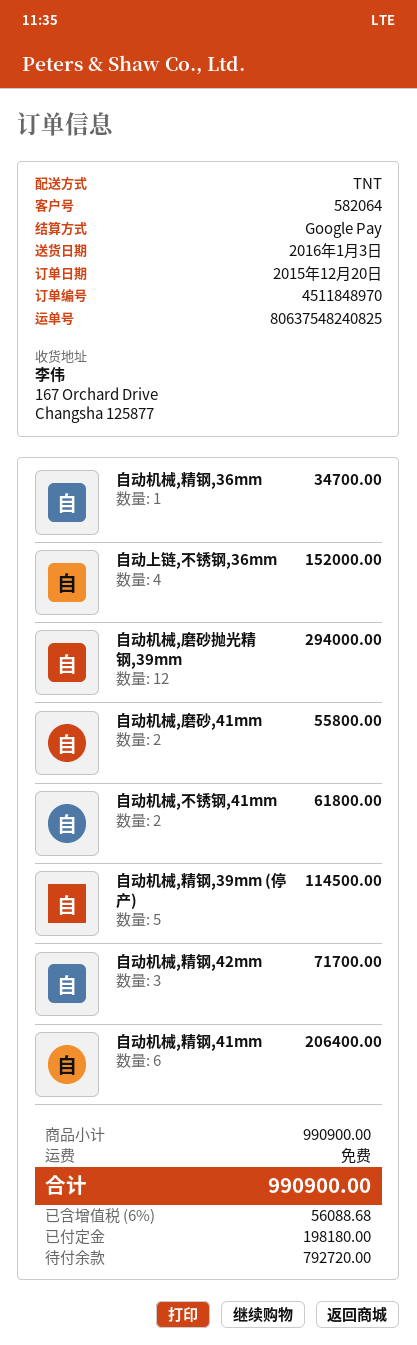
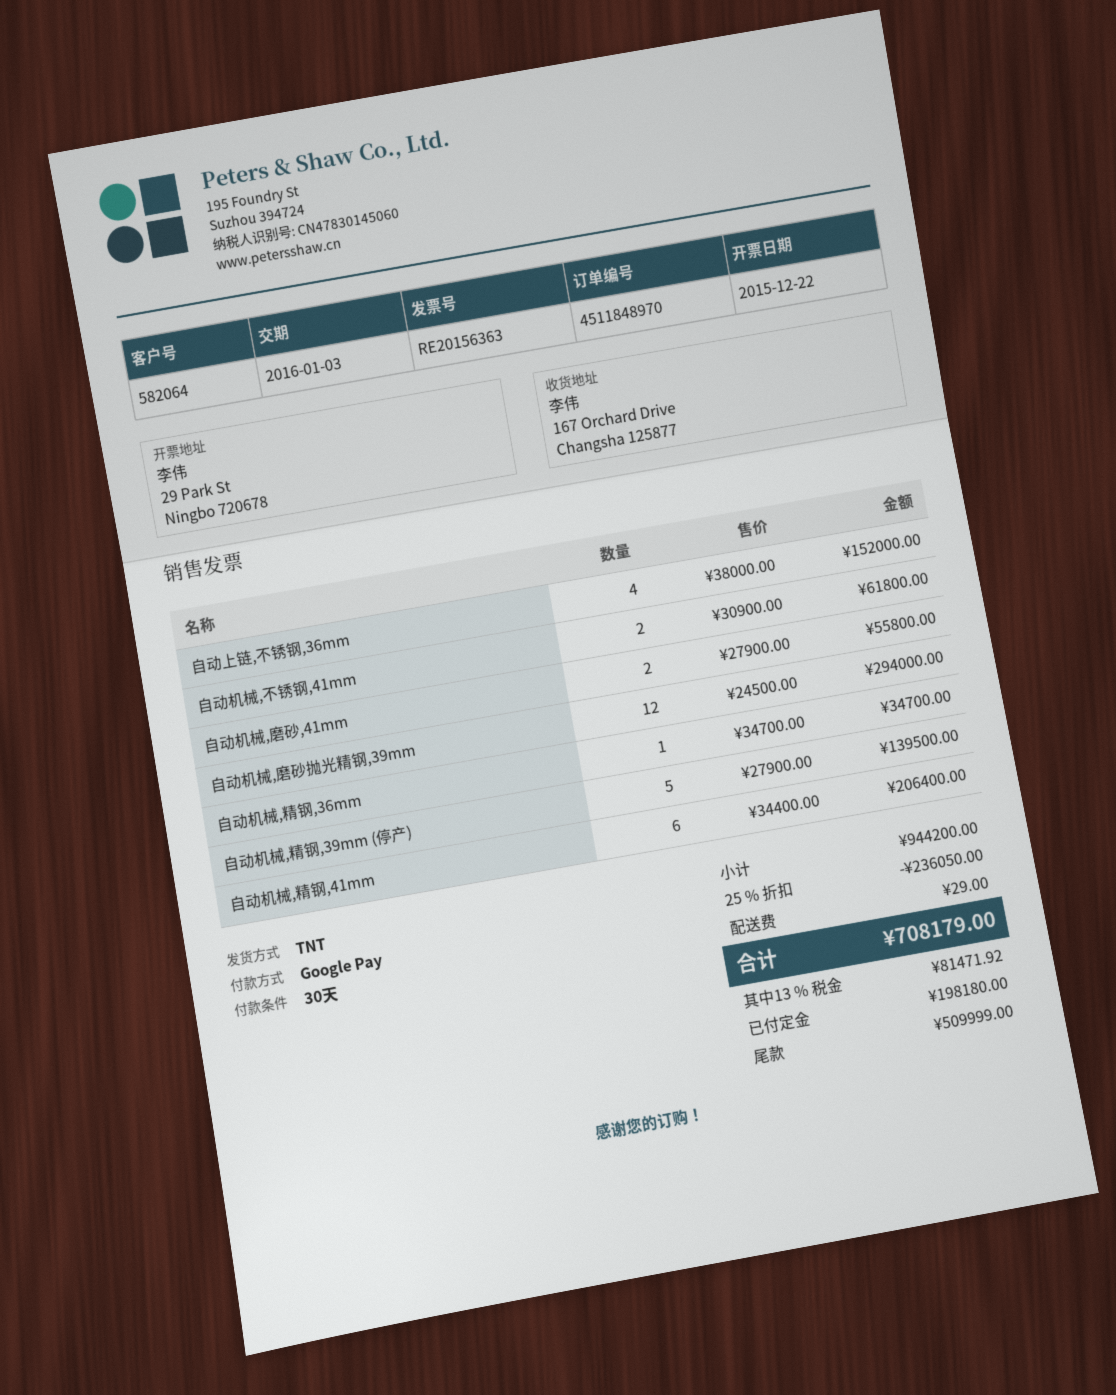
自动机械,精钢,39mm (停产): 5 for 114500.00 -> 5 for 139500.00
自动机械,精钢,42mm: 3 for 71700.00 -> none
subtotal: 990900.00 -> 944200.00
discount: none -> 25% = 236050.00
shipping: 0.00 -> 29.00
tax: 6% = 56088.68 -> 13% = 81471.92
total: 990900.00 -> 708179.00
balance: 792720.00 -> 509999.00

